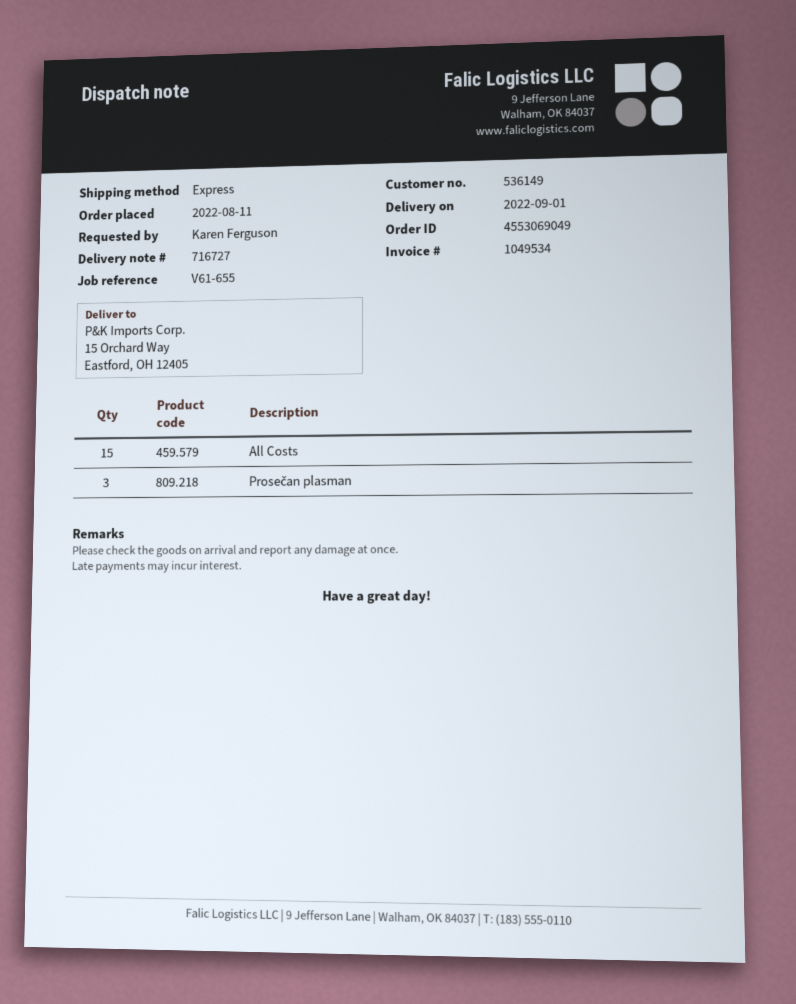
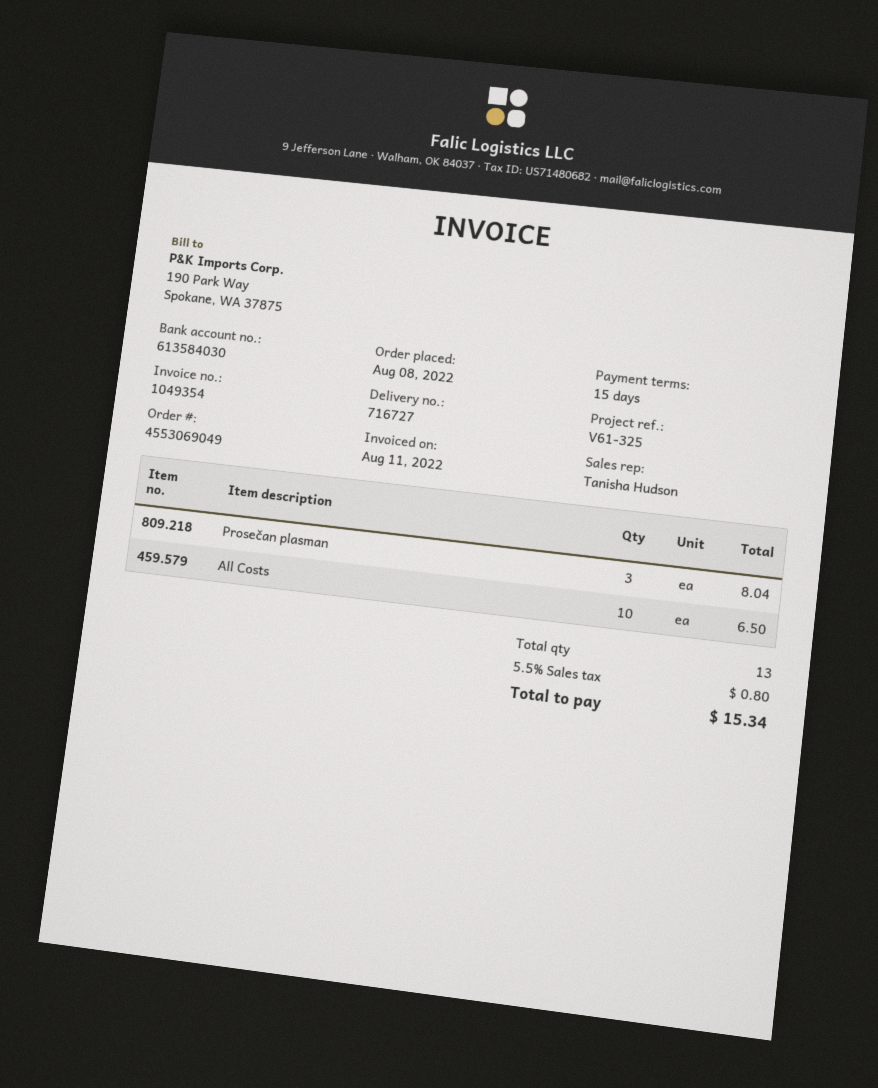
order date: 2022-08-11 -> 2022-08-08
invoice number: 1049534 -> 1049354
reference: V61-655 -> V61-325
All Costs: 15 -> 10

